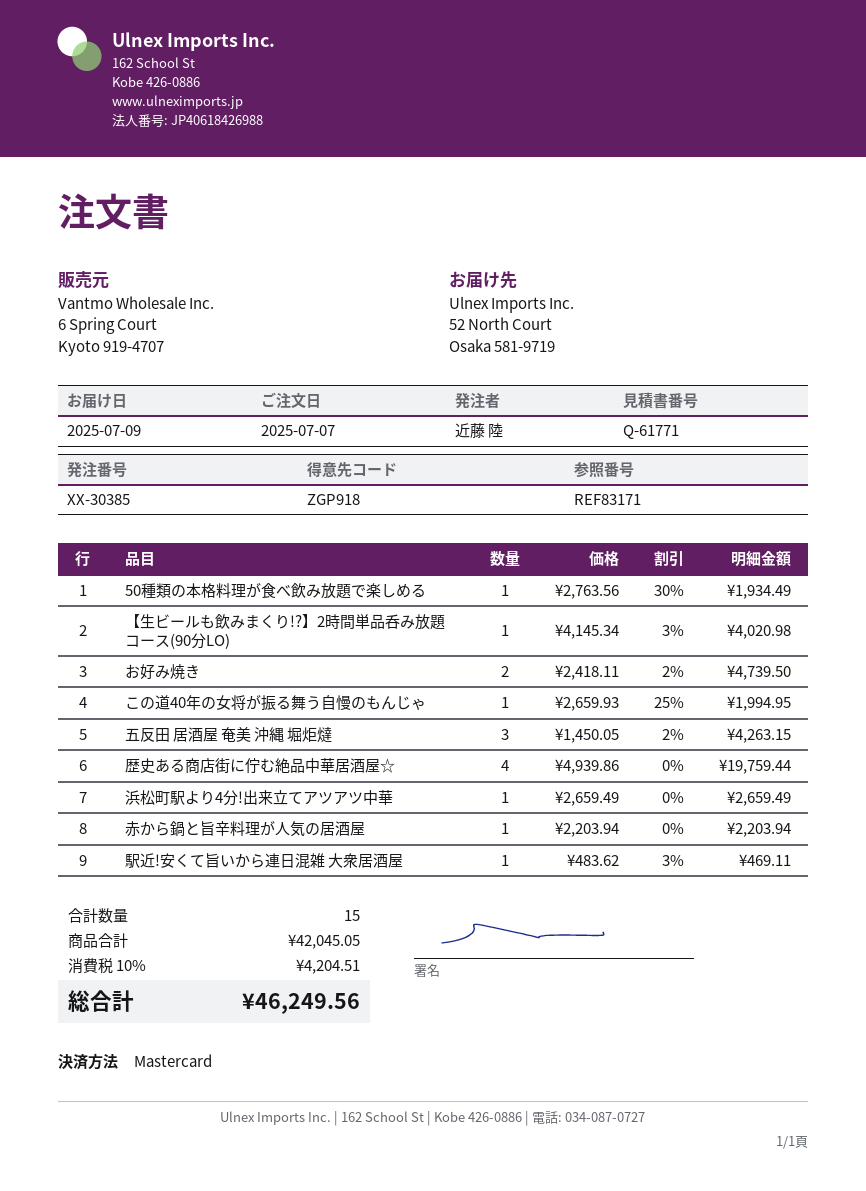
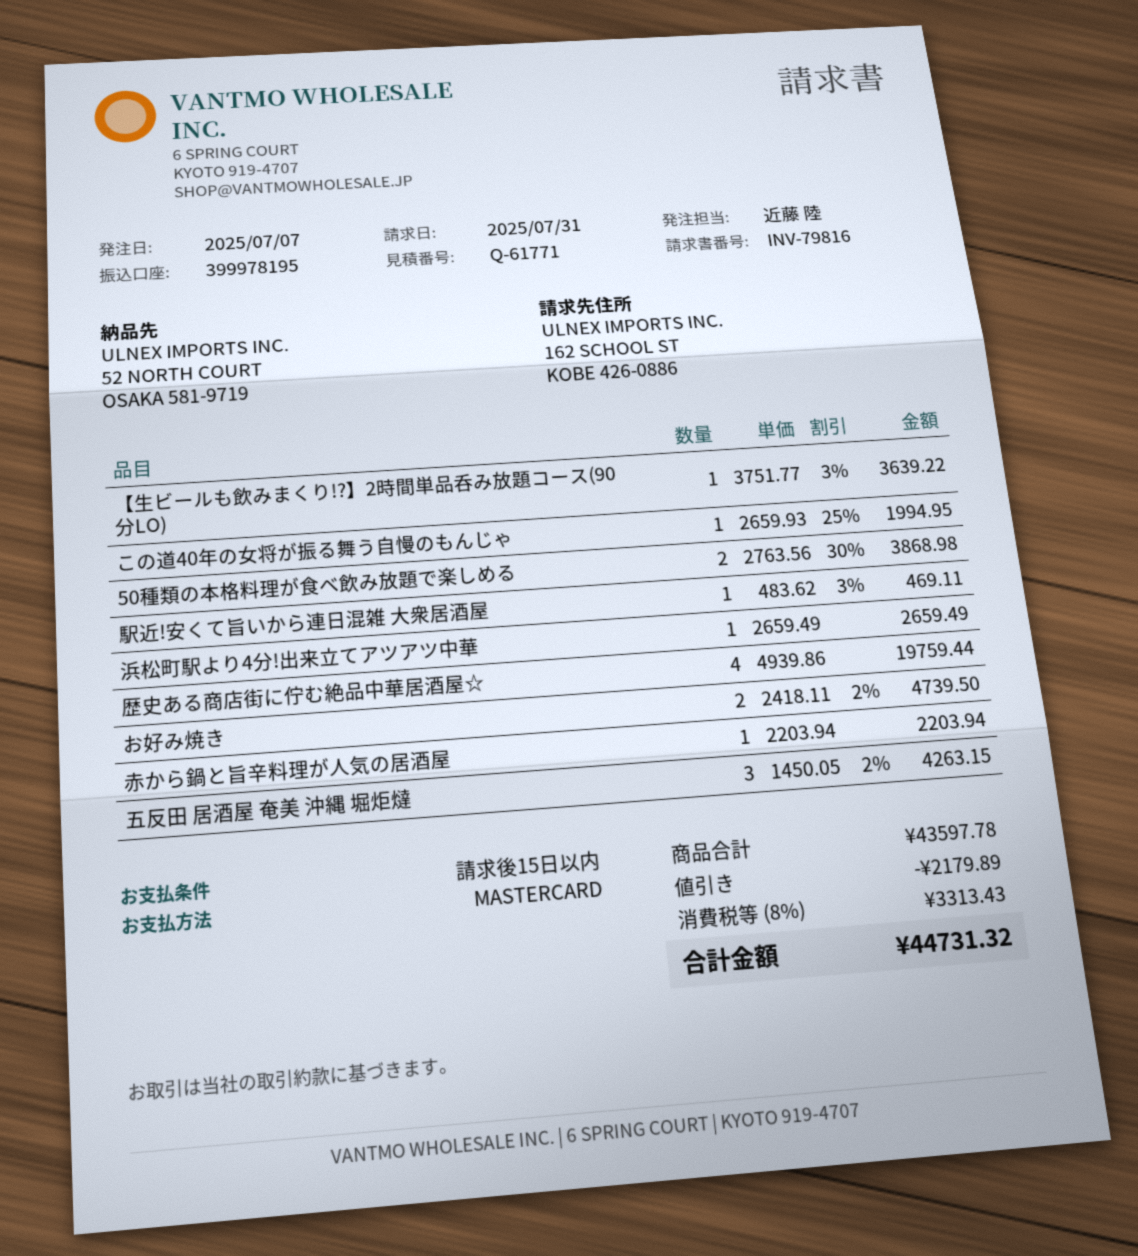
50種類の本格料理が食べ飲み放題で楽しめる: 1 x 2763.56 - 30% = 1934.49 -> 2 x 2763.56 - 30% = 3868.98
【生ビールも飲みまくり!?】2時間単品呑み放題コース(90分LO): 1 x 4145.34 - 3% = 4020.98 -> 1 x 3751.77 - 3% = 3639.22
subtotal: 42045.05 -> 43597.78
discount: none -> 2179.89
tax: 10% = 4204.51 -> 8% = 3313.43
total: 46249.56 -> 44731.32

